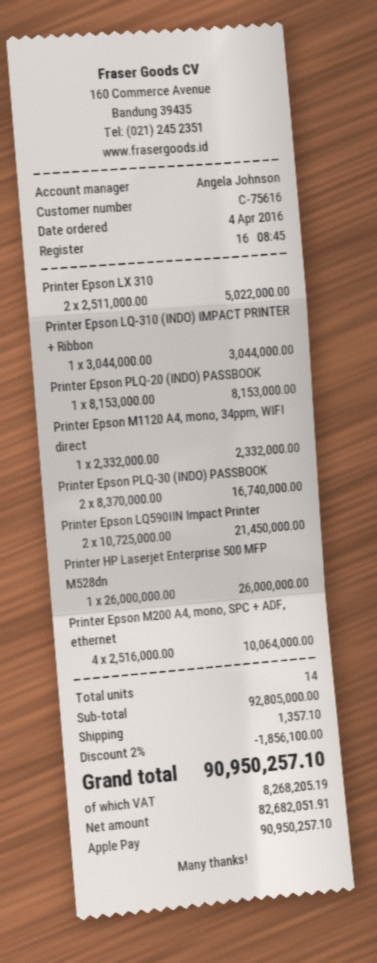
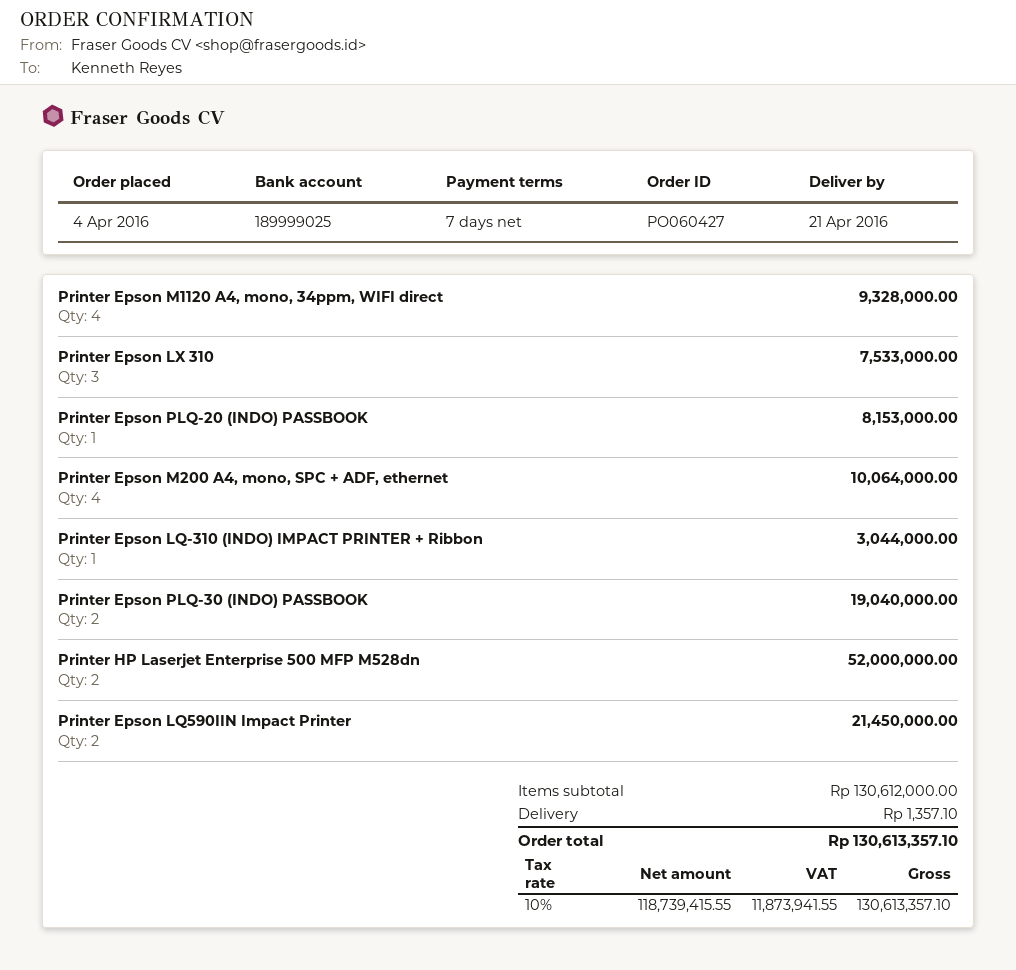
Printer Epson LX 310: 2 for 5022000.00 -> 3 for 7533000.00
Printer Epson M1120 A4, mono, 34ppm, WIFI direct: 1 for 2332000.00 -> 4 for 9328000.00
Printer Epson PLQ-30 (INDO) PASSBOOK: 2 for 16740000.00 -> 2 for 19040000.00
Printer HP Laserjet Enterprise 500 MFP M528dn: 1 for 26000000.00 -> 2 for 52000000.00
subtotal: 92805000.00 -> 130612000.00
discount: 2% = 1856100.00 -> none
net: 82682051.91 -> 118739415.55
tax: 8268205.19 -> 11873941.55
total: 90950257.10 -> 130613357.10

